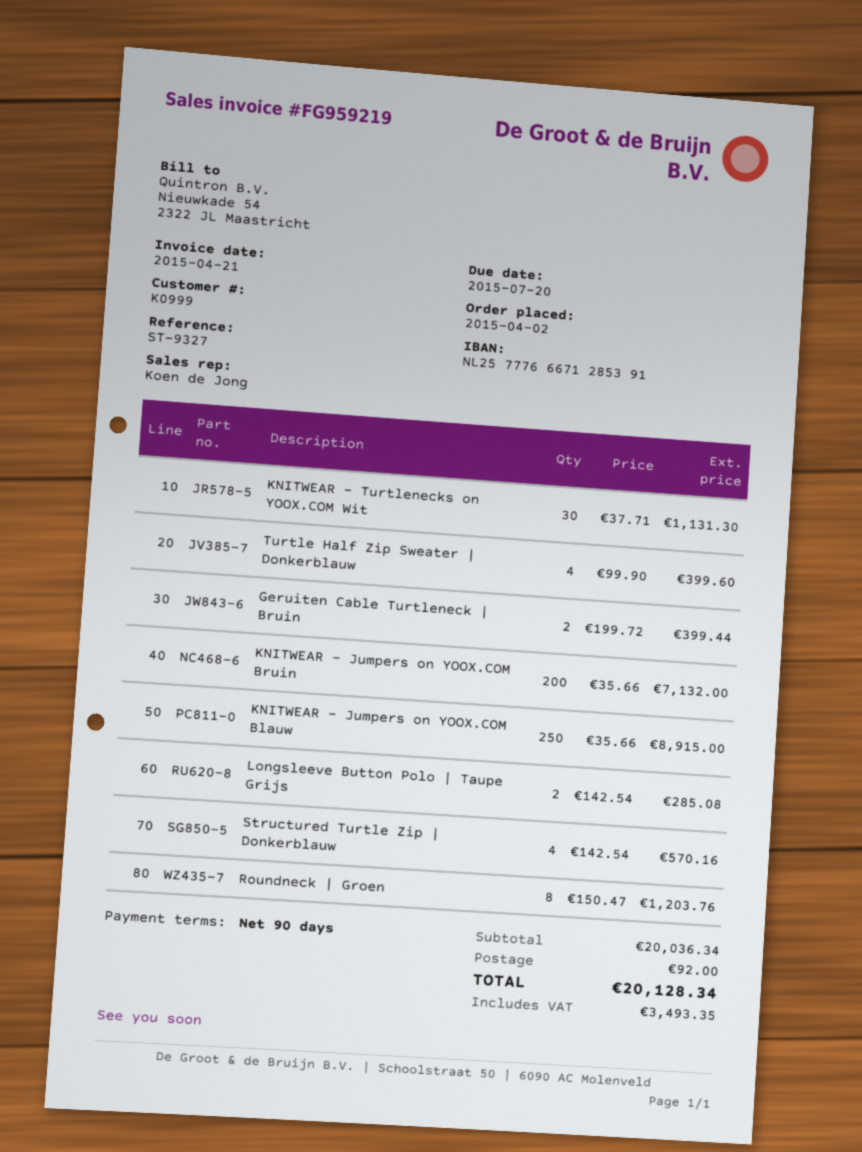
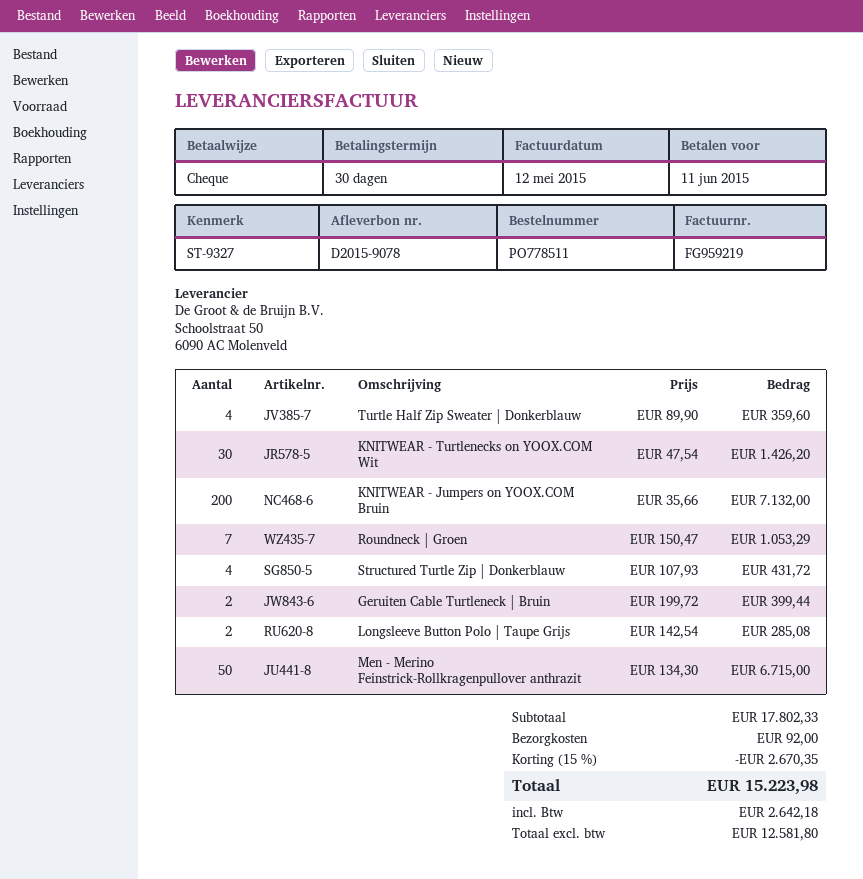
invoice date: 2015-04-21 -> 2015-05-12
payment terms: 90 days -> 30 days
due date: 2015-07-20 -> 2015-06-11
KNITWEAR - Turtlenecks on YOOX.COM Wit: 30 x 37.71 = 1131.30 -> 30 x 47.54 = 1426.20
Turtle Half Zip Sweater | Donkerblauw: 4 x 99.90 = 399.60 -> 4 x 89.90 = 359.60
KNITWEAR - Jumpers on YOOX.COM Blauw: 250 x 35.66 = 8915.00 -> none
Structured Turtle Zip | Donkerblauw: 4 x 142.54 = 570.16 -> 4 x 107.93 = 431.72
Roundneck | Groen: 8 x 150.47 = 1203.76 -> 7 x 150.47 = 1053.29
Men - Merino Feinstrick-Rollkragenpullover anthrazit: none -> 50 x 134.30 = 6715.00
subtotal: 20036.34 -> 17802.33
discount: none -> 15% = 2670.35
tax: 3493.35 -> 2642.18
total: 20128.34 -> 15223.98

